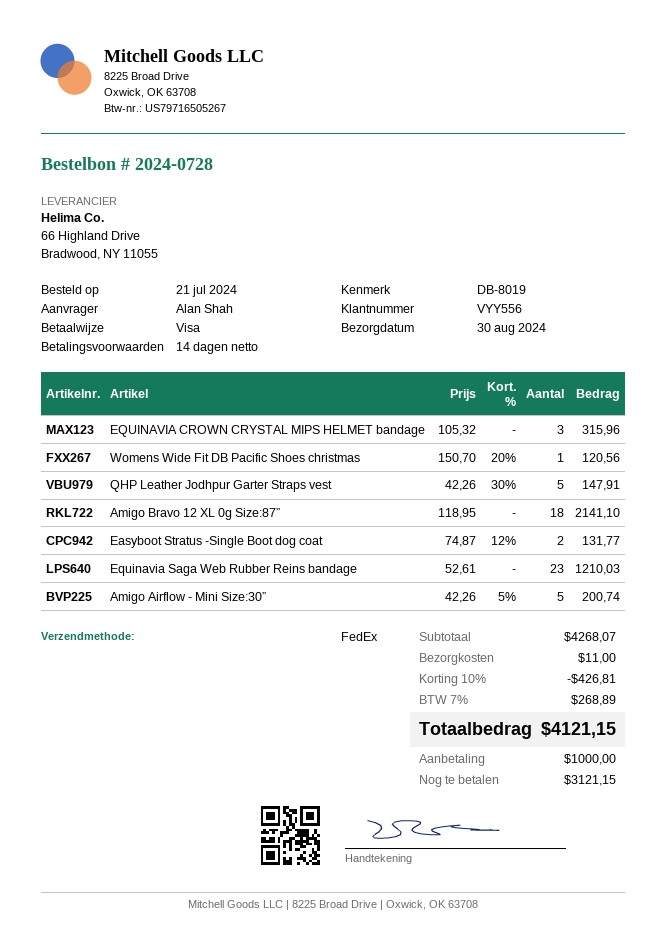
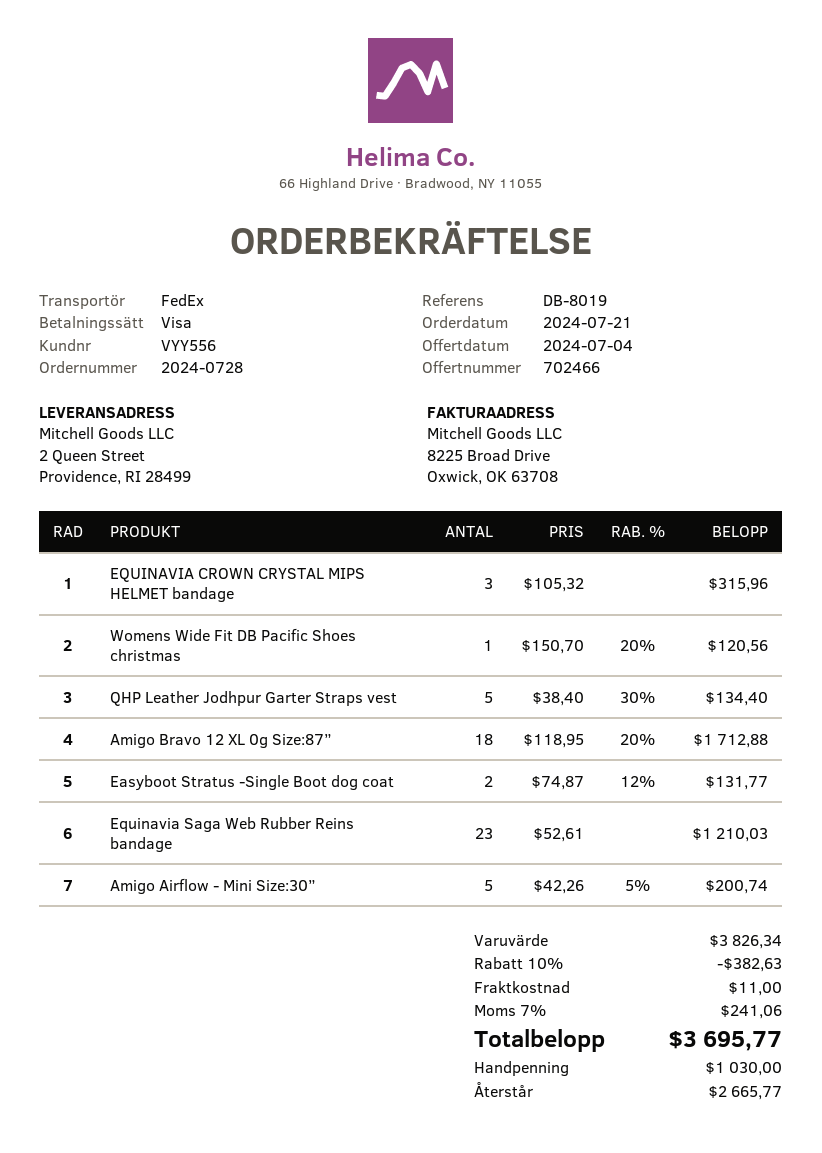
QHP Leather Jodhpur Garter Straps vest: 5 x 42.26 - 30% = 147.91 -> 5 x 38.40 - 30% = 134.40
Amigo Bravo 12 XL 0g Size:87”: 18 x 118.95 = 2141.10 -> 18 x 118.95 - 20% = 1712.88
subtotal: 4268.07 -> 3826.34
discount: 10% = 426.81 -> 10% = 382.63
tax: 7% = 268.89 -> 7% = 241.06
total: 4121.15 -> 3695.77
deposit: 1000.00 -> 1030.00
balance: 3121.15 -> 2665.77

